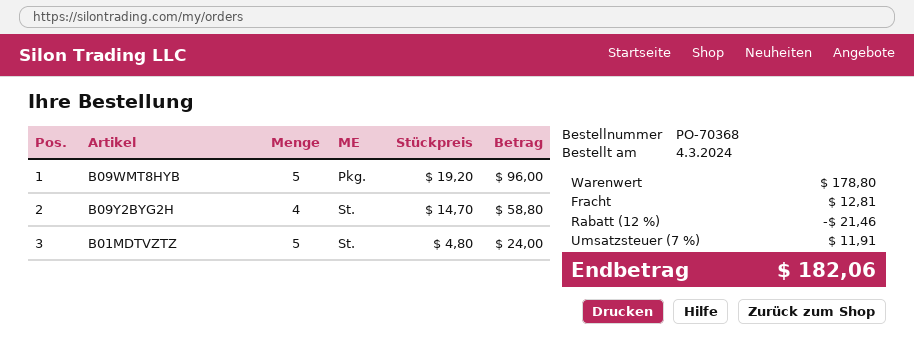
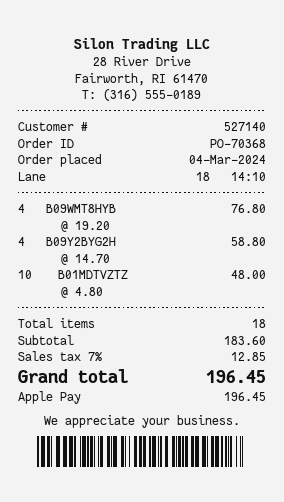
B09WMT8HYB: 5 x 19.20 = 96.00 -> 4 x 19.20 = 76.80
B01MDTVZTZ: 5 x 4.80 = 24.00 -> 10 x 4.80 = 48.00
subtotal: 178.80 -> 183.60
discount: 12% = 21.46 -> none
shipping: 12.81 -> none
tax: 7% = 11.91 -> 7% = 12.85
total: 182.06 -> 196.45

